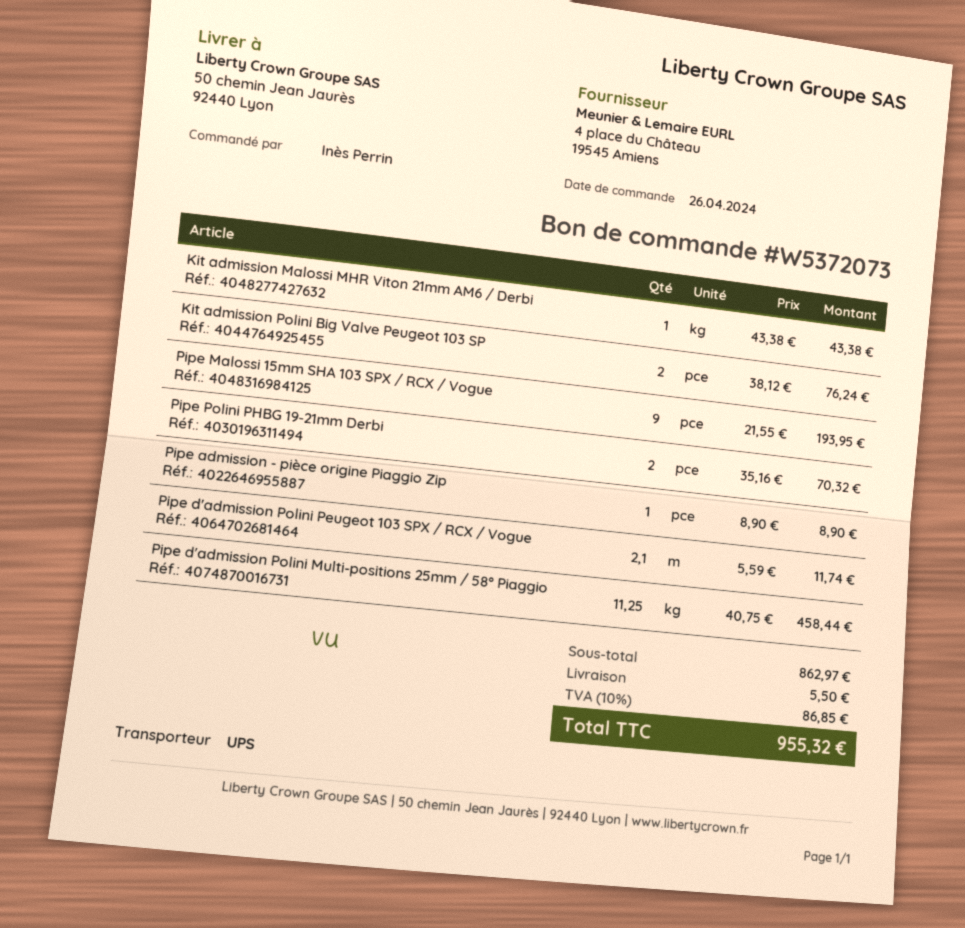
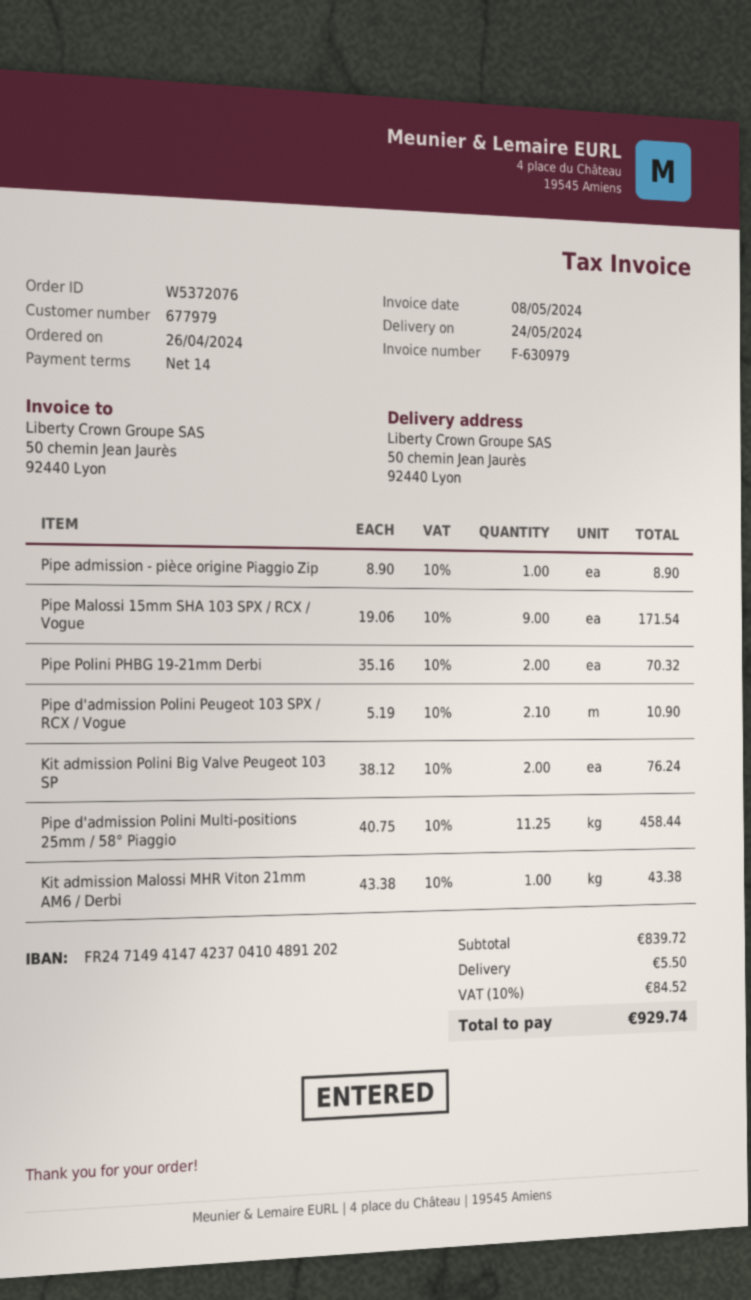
order number: W5372073 -> W5372076
Pipe Malossi 15mm SHA 103 SPX / RCX / Vogue: 9 x 21.55 = 193.95 -> 9 x 19.06 = 171.54
Pipe d'admission Polini Peugeot 103 SPX / RCX / Vogue: 2.1 x 5.59 = 11.74 -> 2.1 x 5.19 = 10.90
subtotal: 862.97 -> 839.72
tax: 10% = 86.85 -> 10% = 84.52
total: 955.32 -> 929.74

